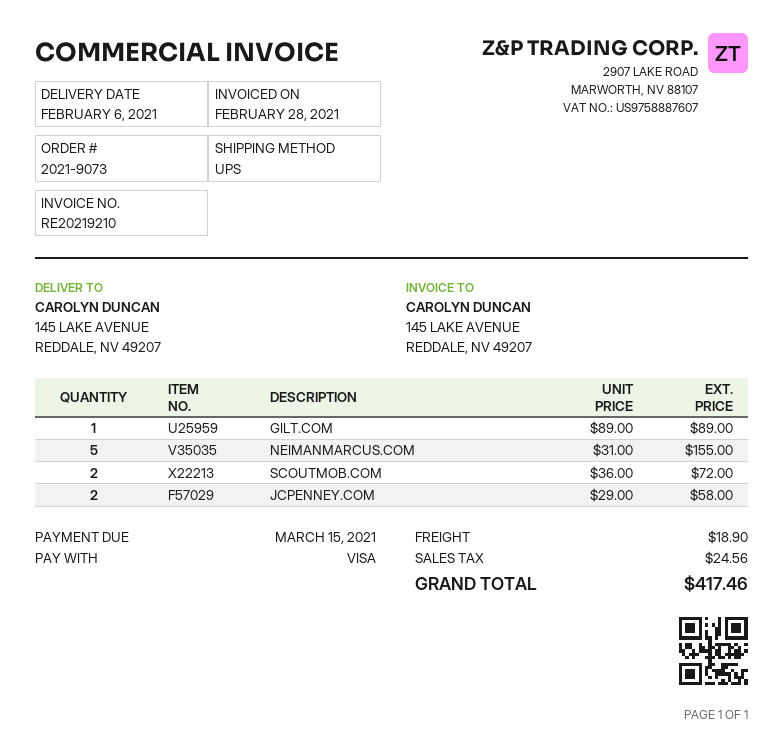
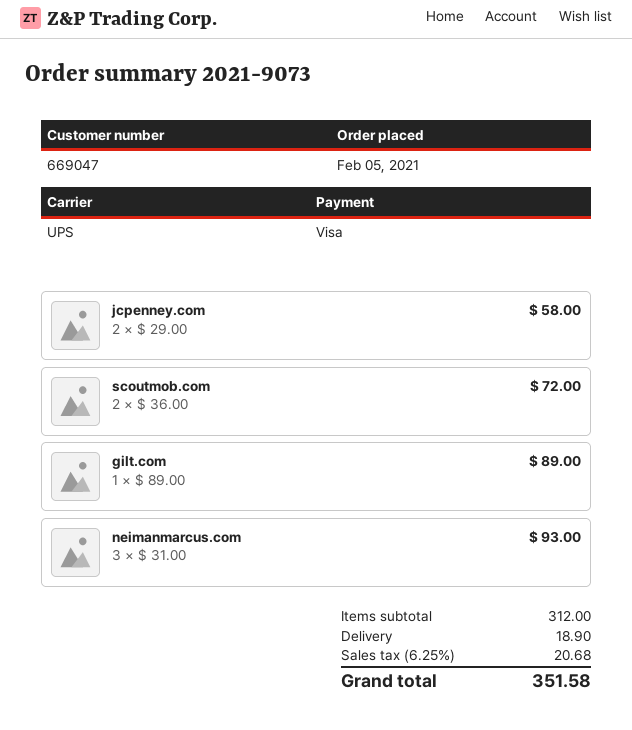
NEIMANMARCUS.COM: 5 x 31.00 = 155.00 -> 3 x 31.00 = 93.00
tax: 24.56 -> 20.68
total: 417.46 -> 351.58

